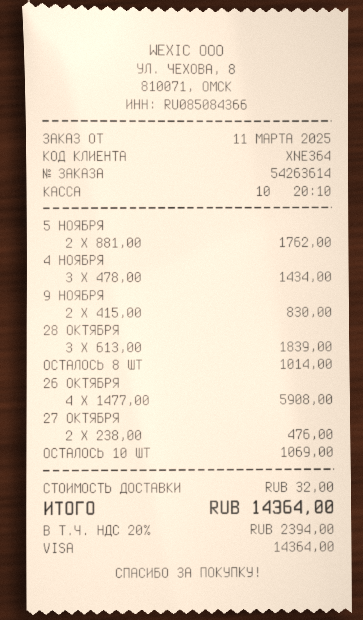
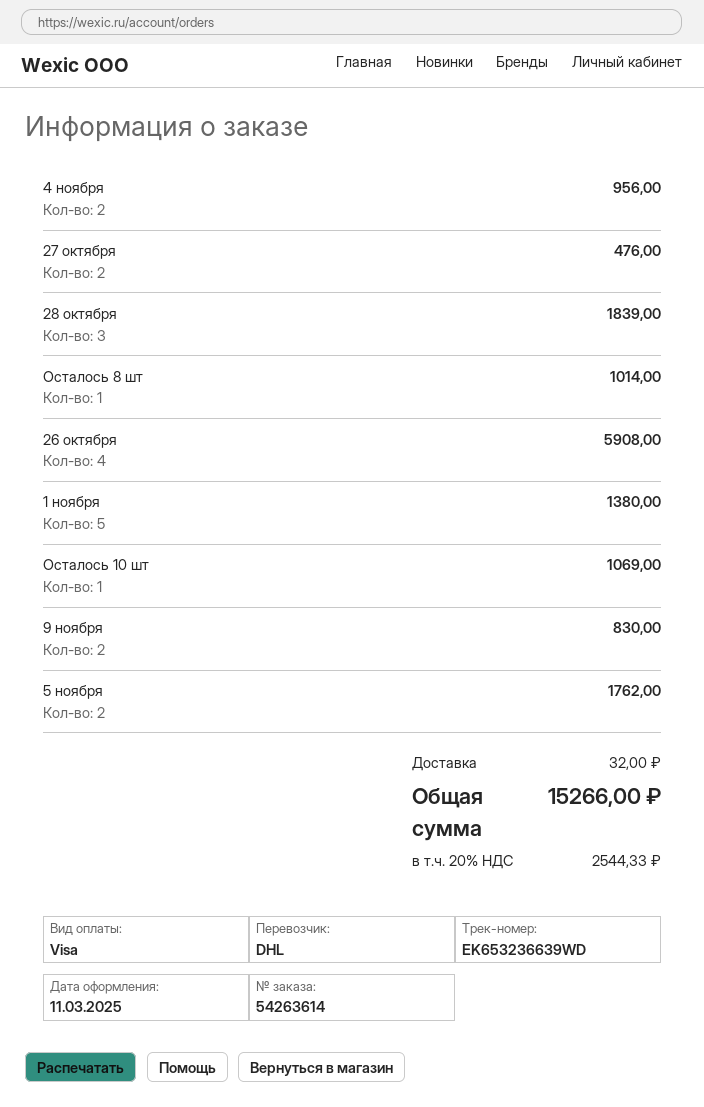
4 НОЯБРЯ: 3 for 1434.00 -> 2 for 956.00
1 ноября: none -> 5 for 1380.00
tax: 20% = 2394.00 -> 20% = 2544.33
total: 14364.00 -> 15266.00

